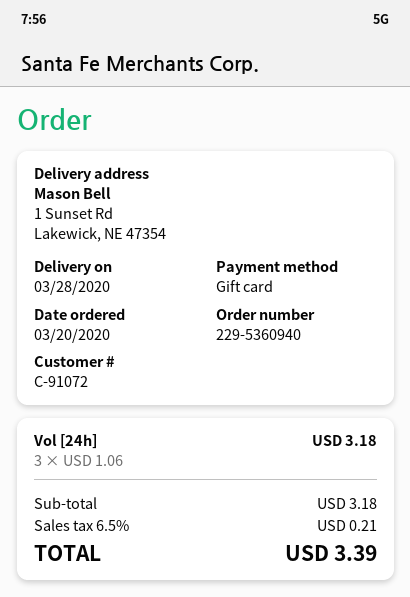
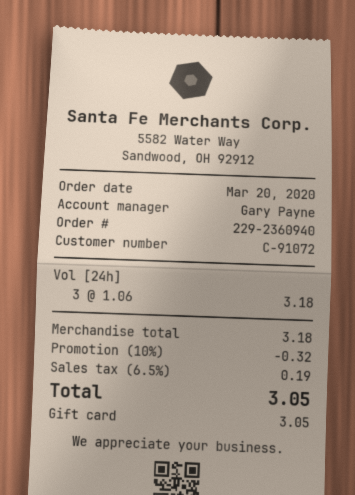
order number: 229-5360940 -> 229-2360940
discount: none -> 10% = 0.32
tax: 6.5% = 0.21 -> 6.5% = 0.19
total: 3.39 -> 3.05

